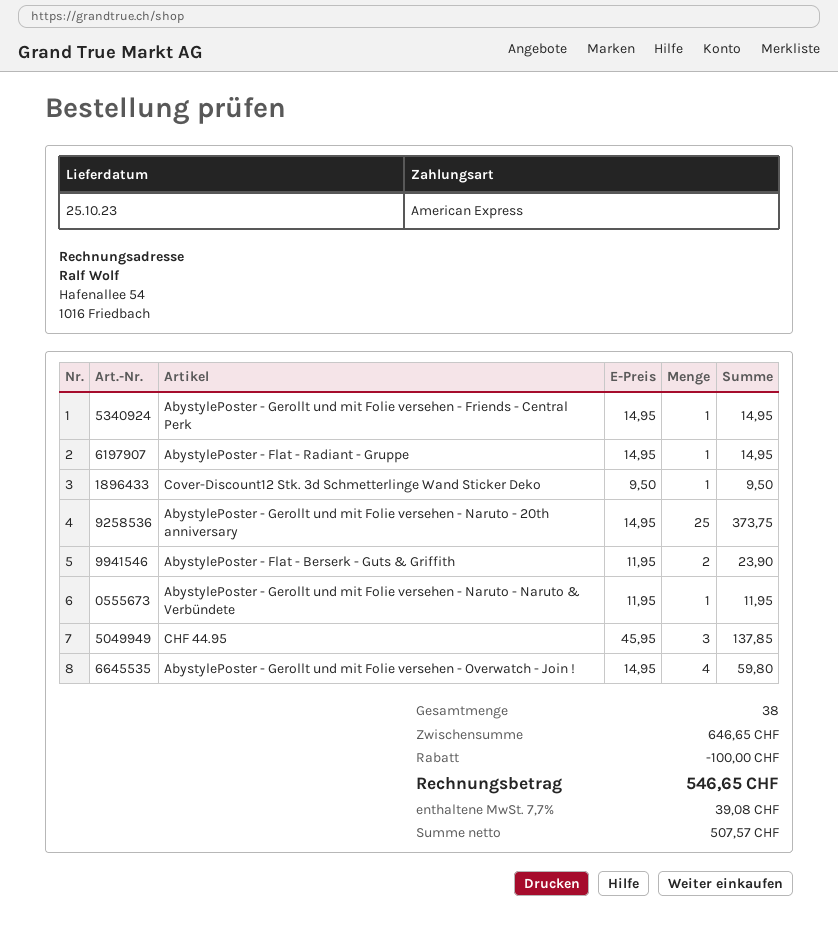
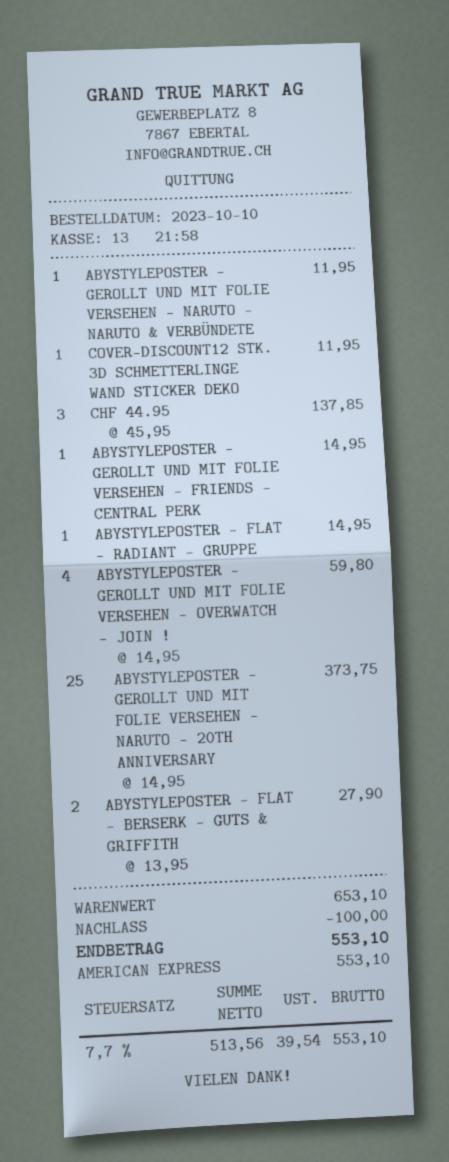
Cover-Discount12 Stk. 3d Schmetterlinge Wand Sticker Deko: 1 x 9.50 = 9.50 -> 1 x 11.95 = 11.95
AbystylePoster - Flat - Berserk - Guts & Griffith: 2 x 11.95 = 23.90 -> 2 x 13.95 = 27.90
subtotal: 646.65 -> 653.10
net: 507.57 -> 513.56
tax: 7.7% = 39.08 -> 7.7% = 39.54
total: 546.65 -> 553.10

